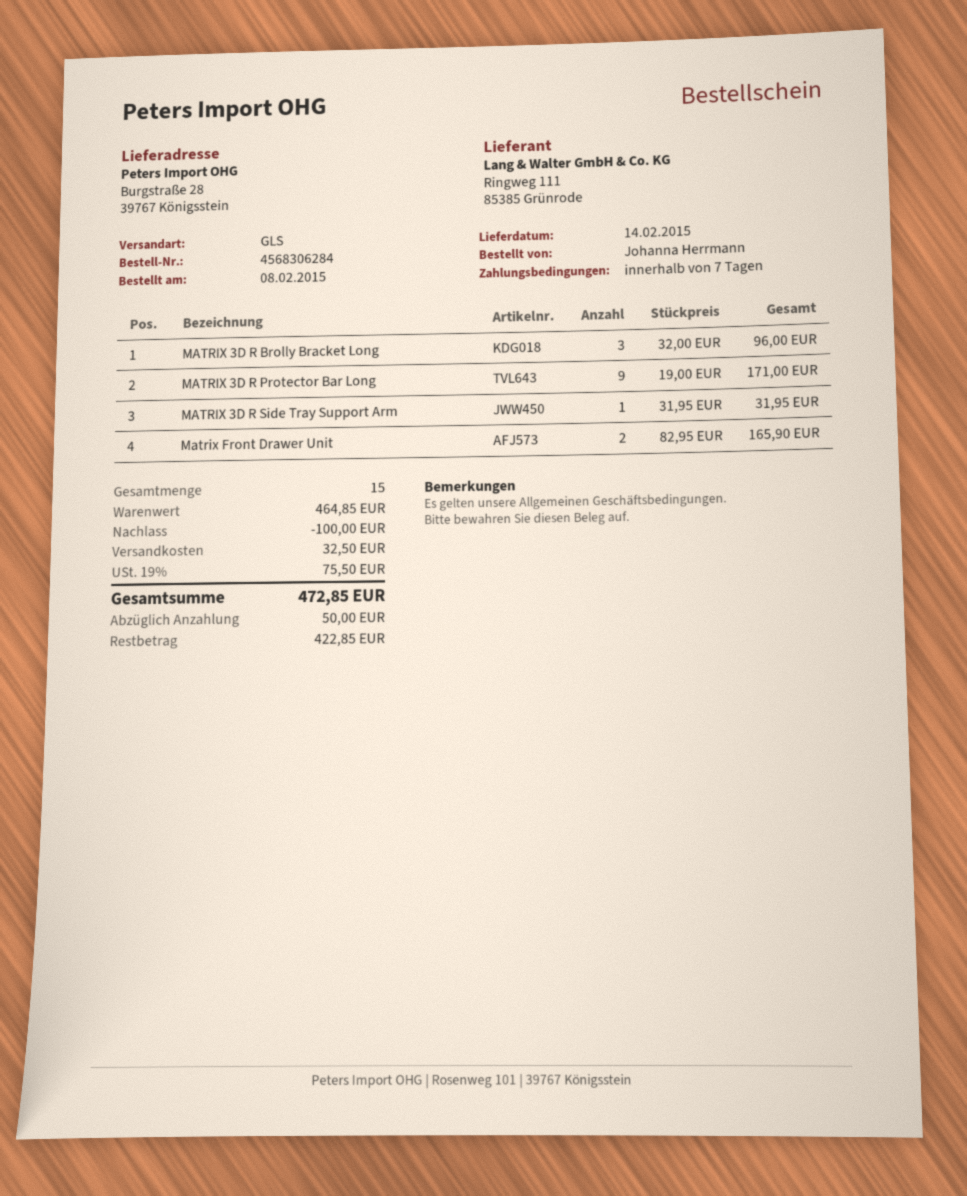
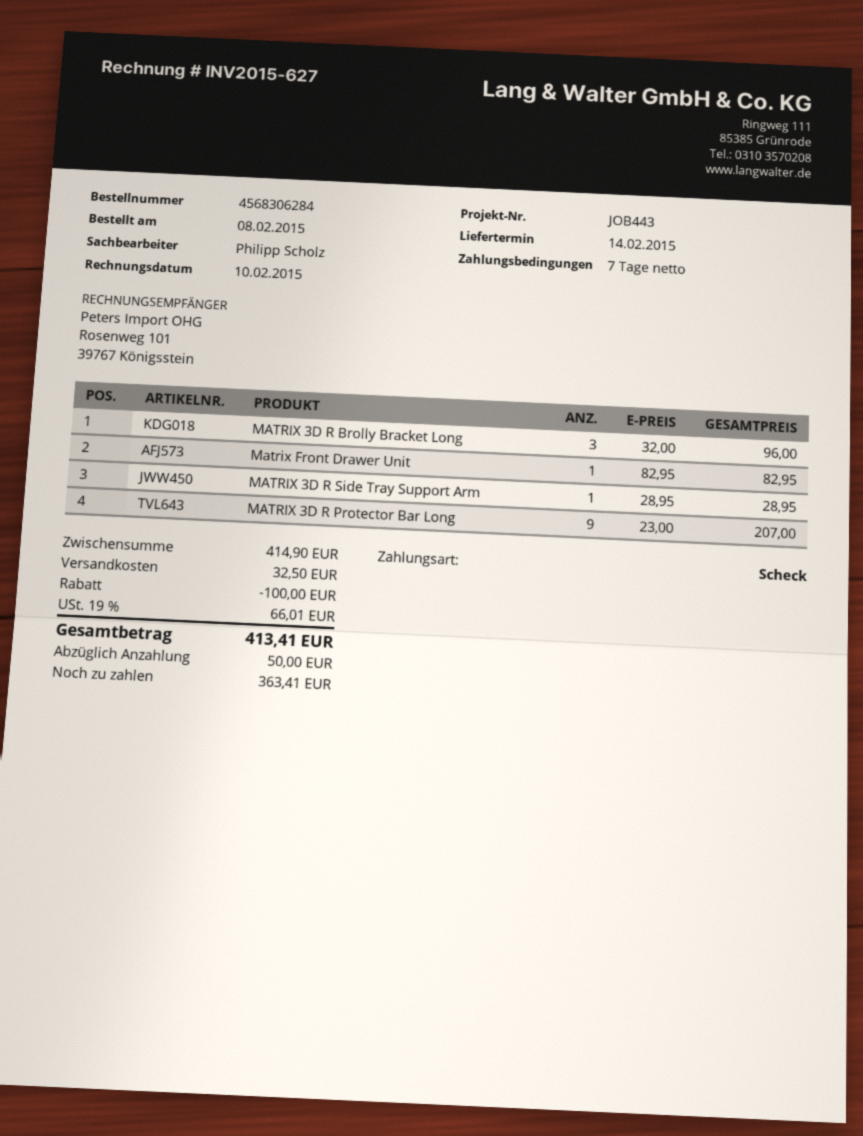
MATRIX 3D R Protector Bar Long: 9 x 19.00 = 171.00 -> 9 x 23.00 = 207.00
MATRIX 3D R Side Tray Support Arm: 1 x 31.95 = 31.95 -> 1 x 28.95 = 28.95
Matrix Front Drawer Unit: 2 x 82.95 = 165.90 -> 1 x 82.95 = 82.95
subtotal: 464.85 -> 414.90
tax: 19% = 75.50 -> 19% = 66.01
total: 472.85 -> 413.41
balance: 422.85 -> 363.41

